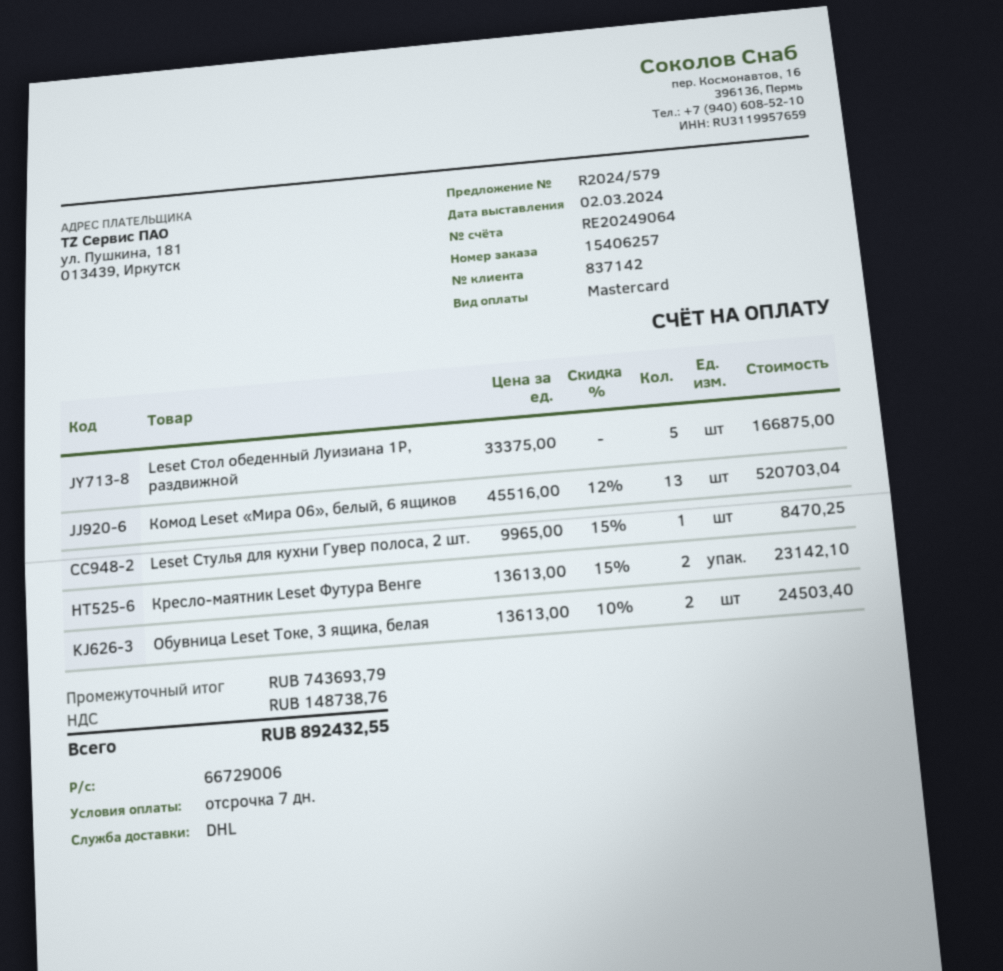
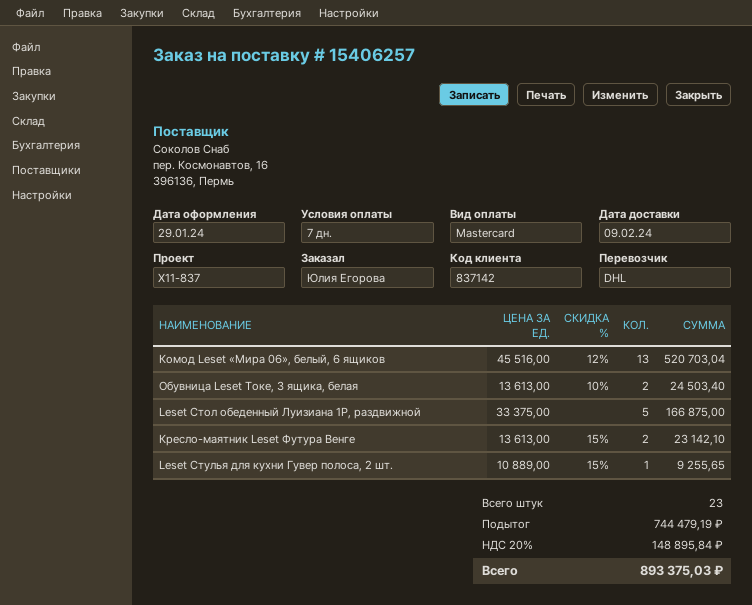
Leset Стулья для кухни Гувер полоса, 2 шт.: 1 x 9965.00 - 15% = 8470.25 -> 1 x 10889.00 - 15% = 9255.65
subtotal: 743693.79 -> 744479.19
tax: 148738.76 -> 148895.84
total: 892432.55 -> 893375.03

